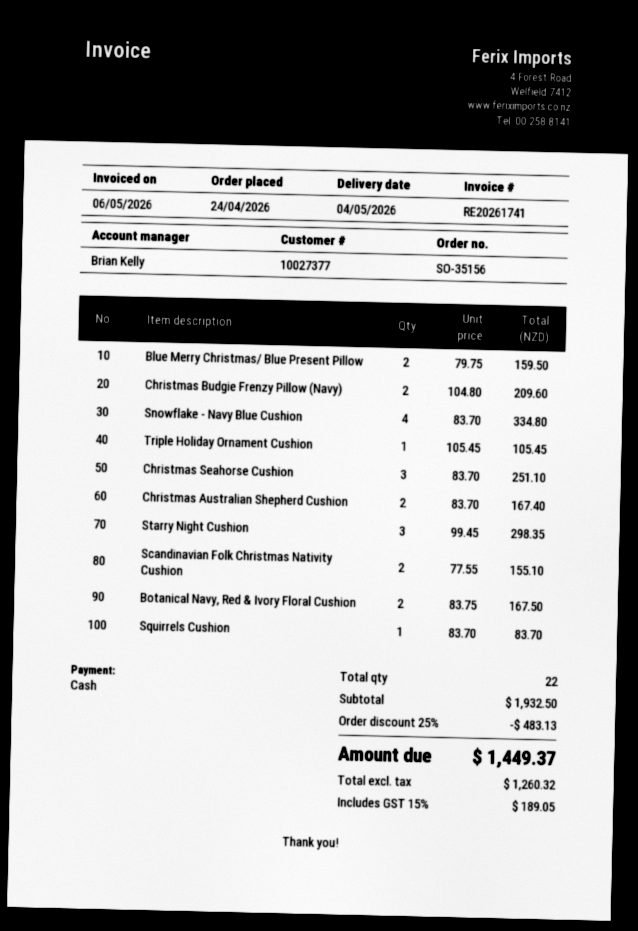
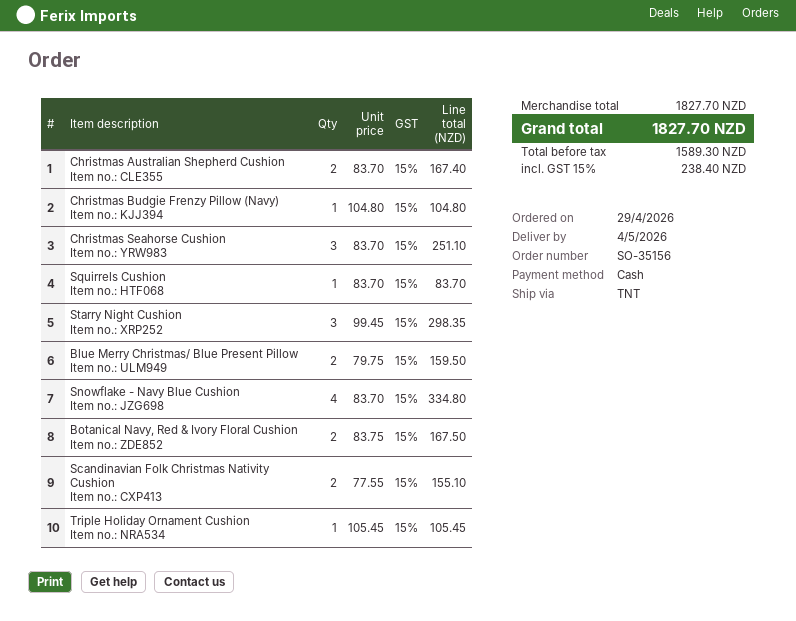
order date: 2026-04-24 -> 2026-04-29
Christmas Budgie Frenzy Pillow (Navy): 2 x 104.80 = 209.60 -> 1 x 104.80 = 104.80
subtotal: 1932.50 -> 1827.70
discount: 25% = 483.13 -> none
net: 1260.32 -> 1589.30
tax: 15% = 189.05 -> 15% = 238.40
total: 1449.37 -> 1827.70

